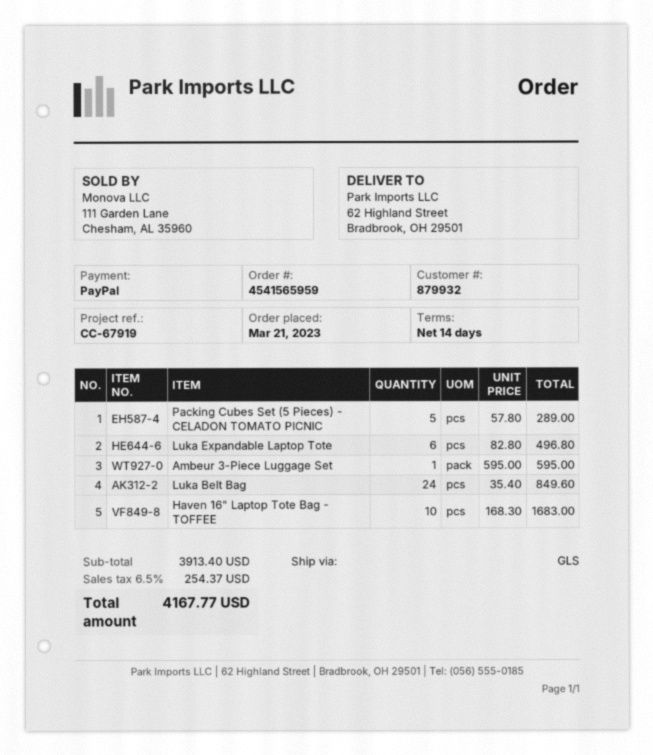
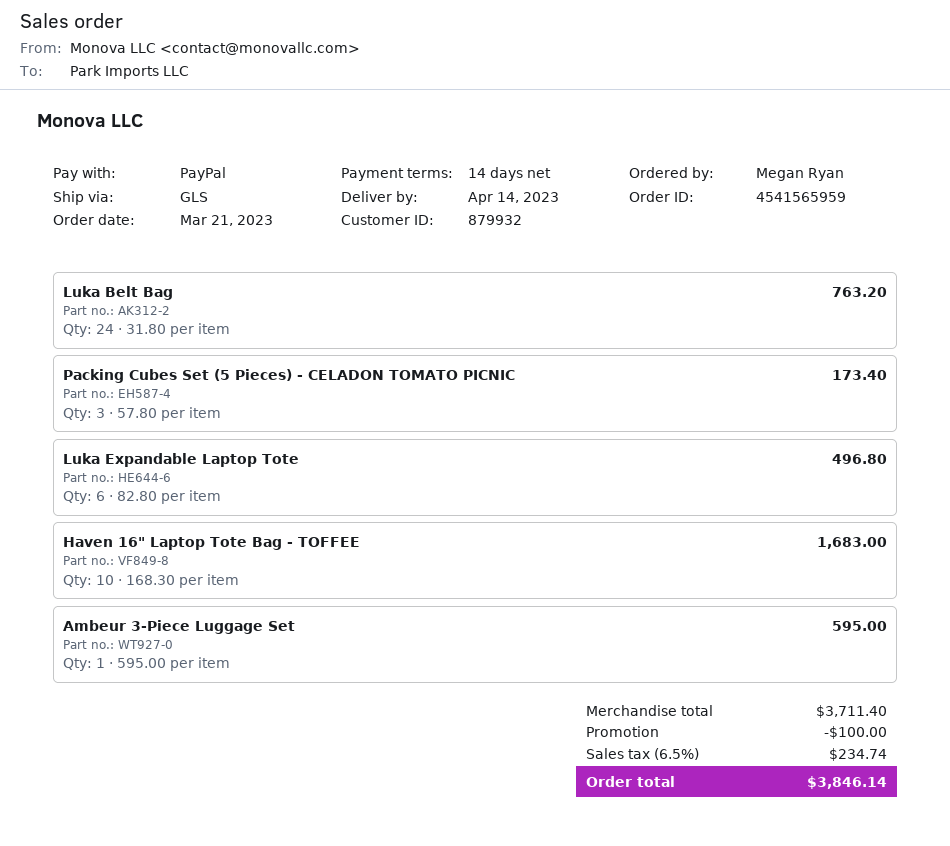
Packing Cubes Set (5 Pieces) - CELADON TOMATO PICNIC: 5 x 57.80 = 289.00 -> 3 x 57.80 = 173.40
Luka Belt Bag: 24 x 35.40 = 849.60 -> 24 x 31.80 = 763.20
subtotal: 3913.40 -> 3711.40
discount: none -> 100.00
tax: 6.5% = 254.37 -> 6.5% = 234.74
total: 4167.77 -> 3846.14

